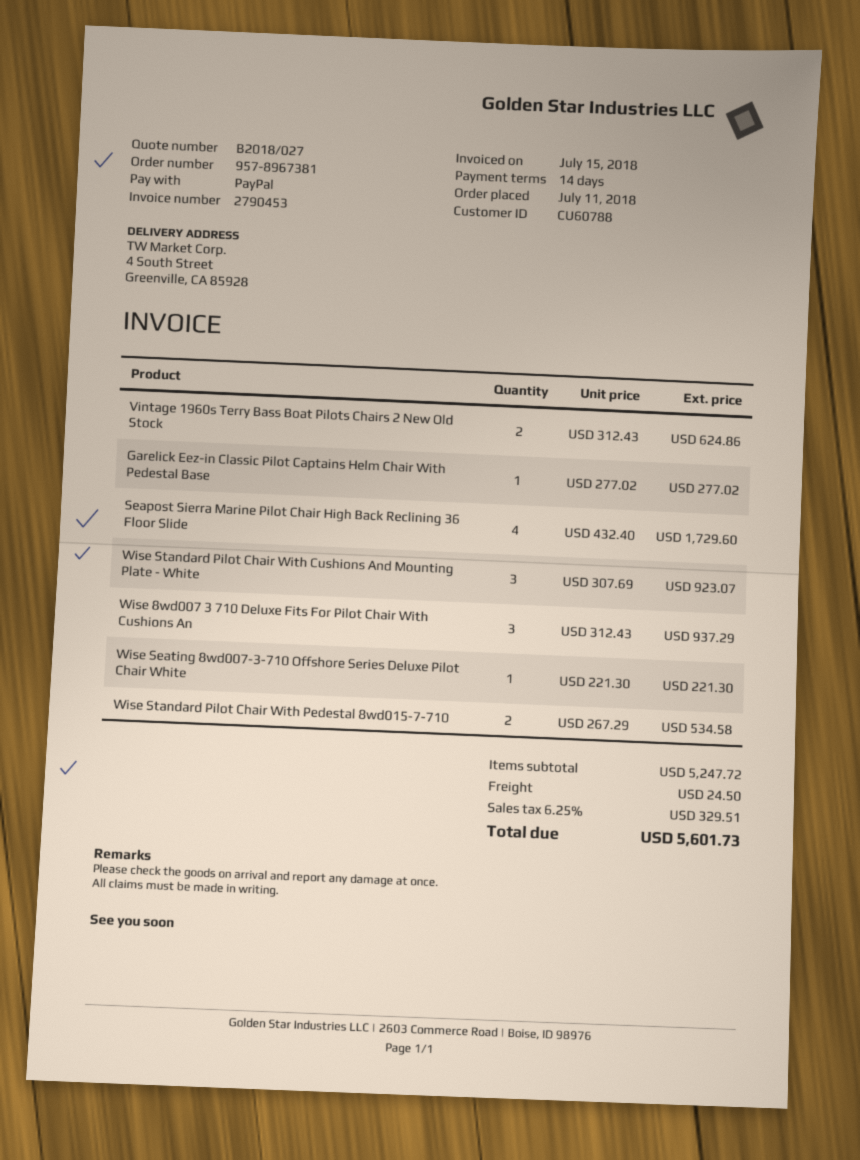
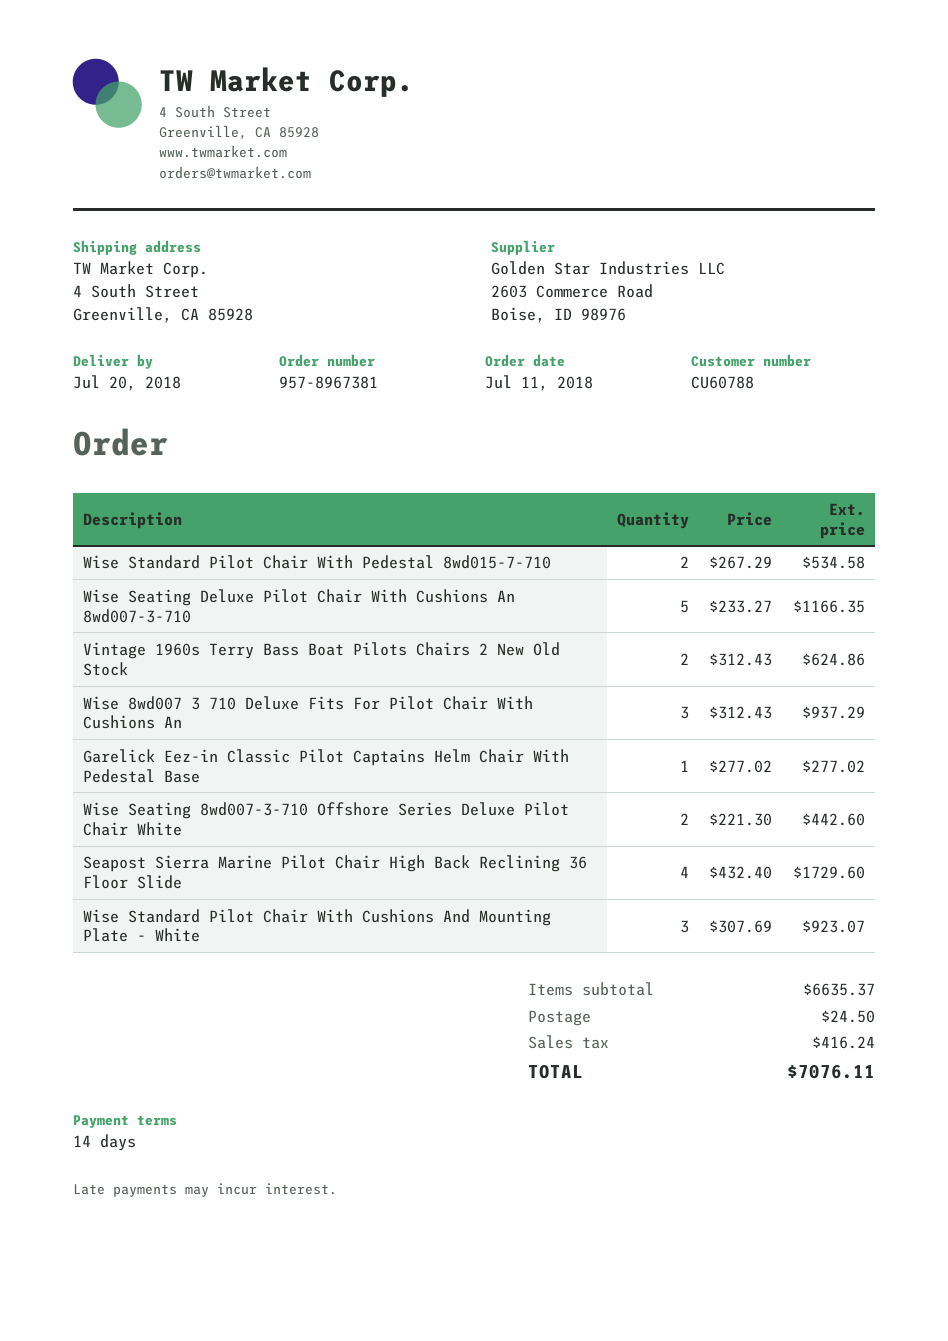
Wise Seating 8wd007-3-710 Offshore Series Deluxe Pilot Chair White: 1 x 221.30 = 221.30 -> 2 x 221.30 = 442.60
Wise Seating Deluxe Pilot Chair With Cushions An 8wd007-3-710: none -> 5 x 233.27 = 1166.35
subtotal: 5247.72 -> 6635.37
tax: 329.51 -> 416.24
total: 5601.73 -> 7076.11

